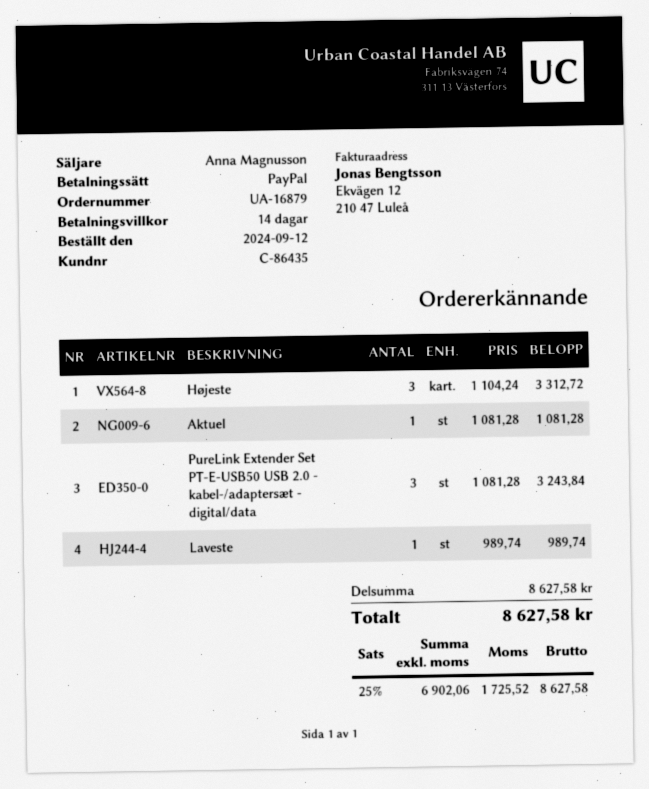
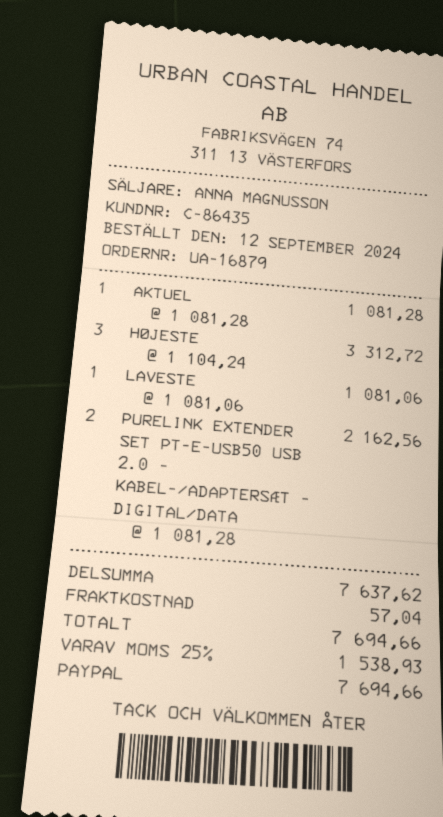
PureLink Extender Set PT-E-USB50 USB 2.0 - kabel-/adaptersæt - digital/data: 3 x 1081.28 = 3243.84 -> 2 x 1081.28 = 2162.56
Laveste: 1 x 989.74 = 989.74 -> 1 x 1081.06 = 1081.06
subtotal: 8627.58 -> 7637.62
shipping: none -> 57.04
tax: 25% = 1725.52 -> 25% = 1538.93
total: 8627.58 -> 7694.66

